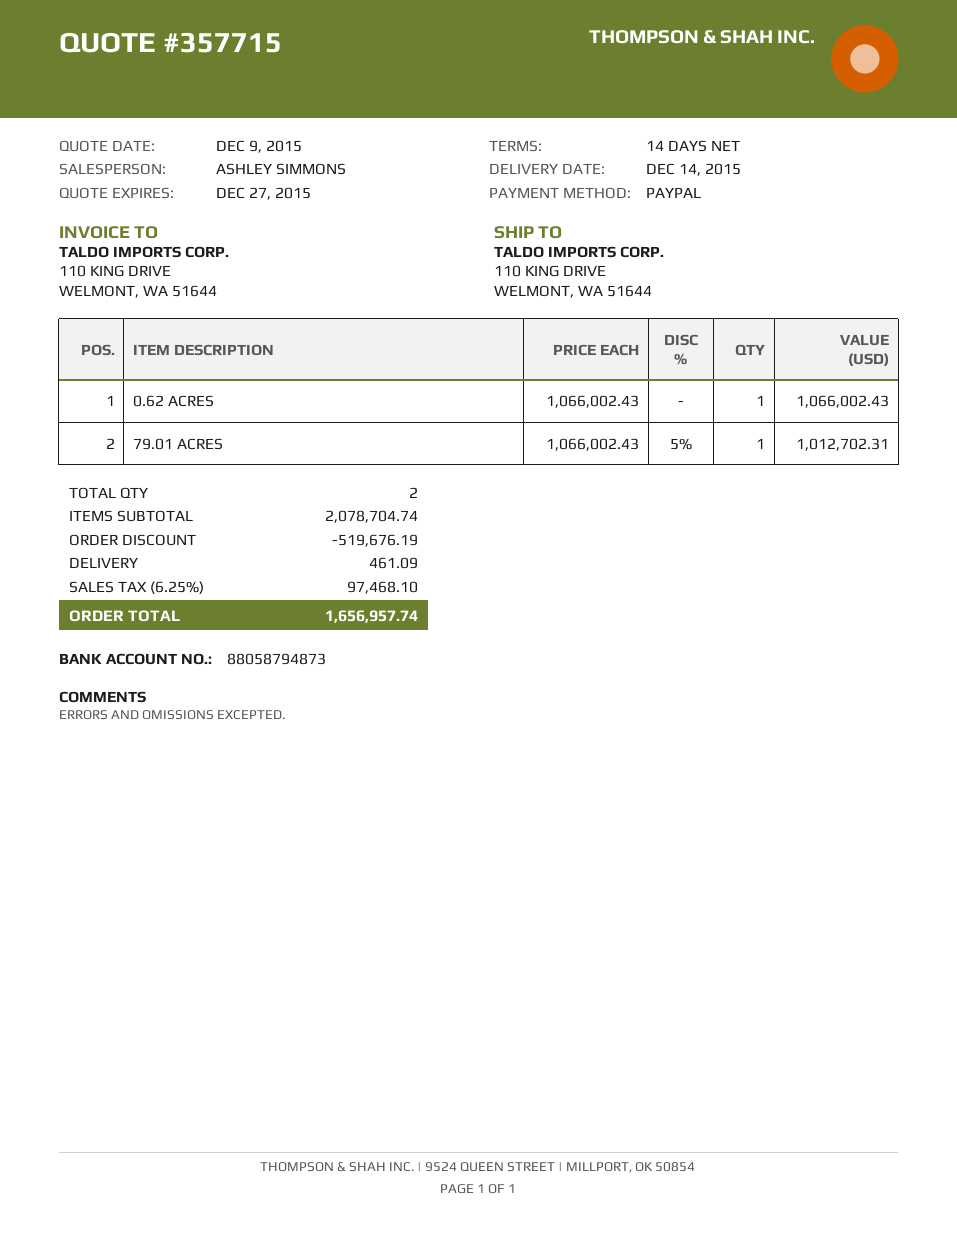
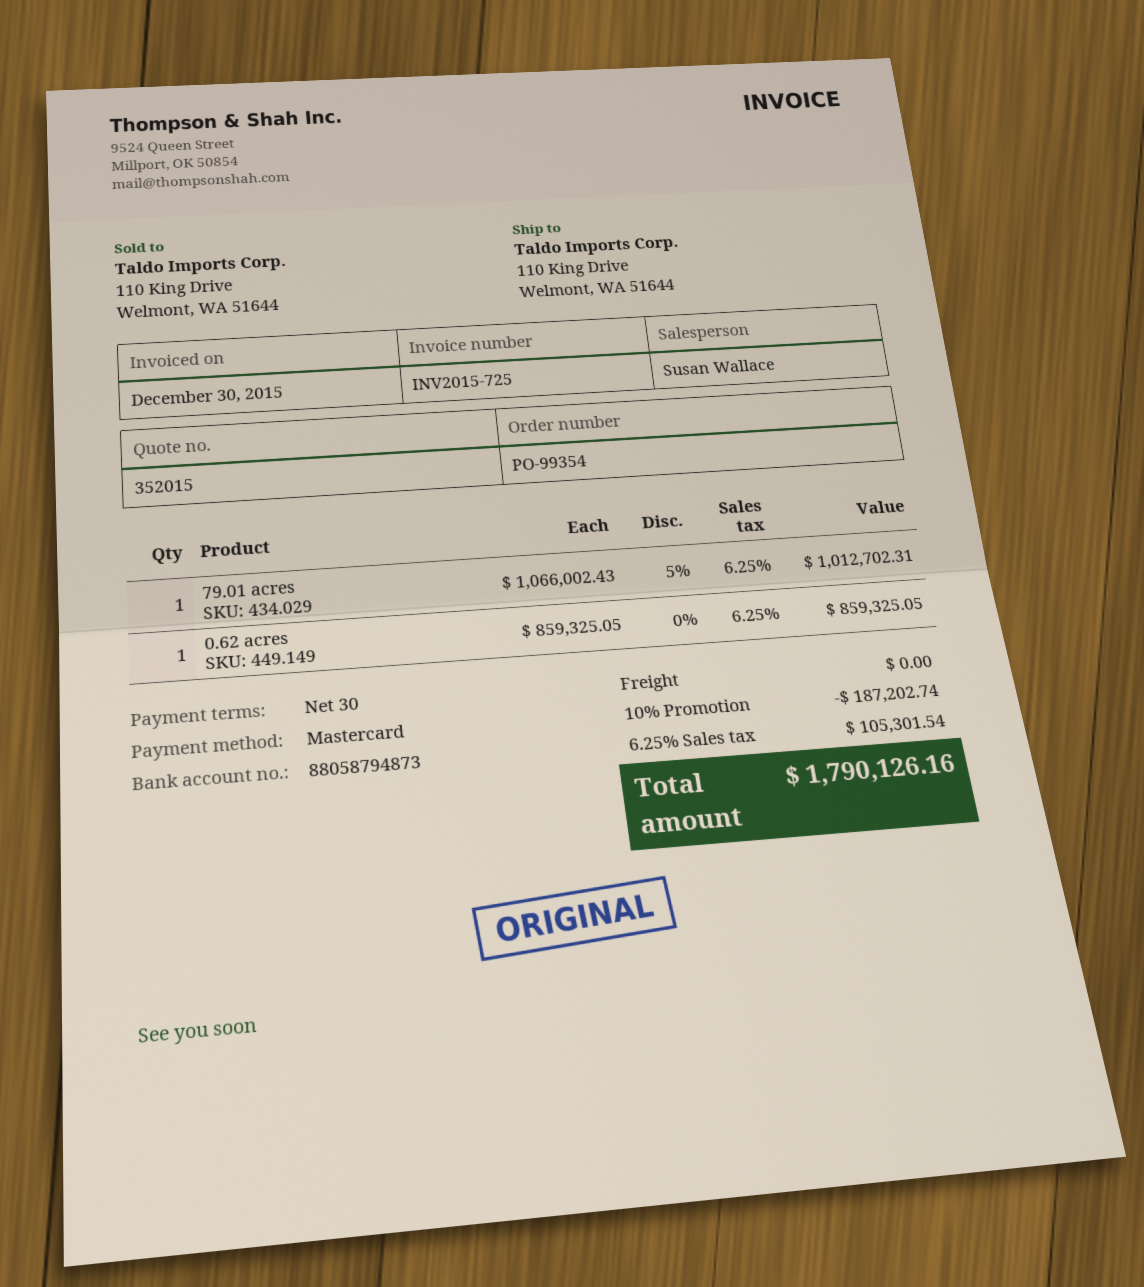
quote number: 357715 -> 352015
payment terms: 14 days -> 30 days
sales rep: ASHLEY SIMMONS -> Susan Wallace
payment method: PayPal -> Mastercard
0.62 ACRES: 1 x 1066002.43 = 1066002.43 -> 1 x 859325.05 = 859325.05
discount: 519676.19 -> 187202.74
shipping: 461.09 -> 0.00
tax: 6.25% = 97468.10 -> 6.25% = 105301.54
total: 1656957.74 -> 1790126.16

